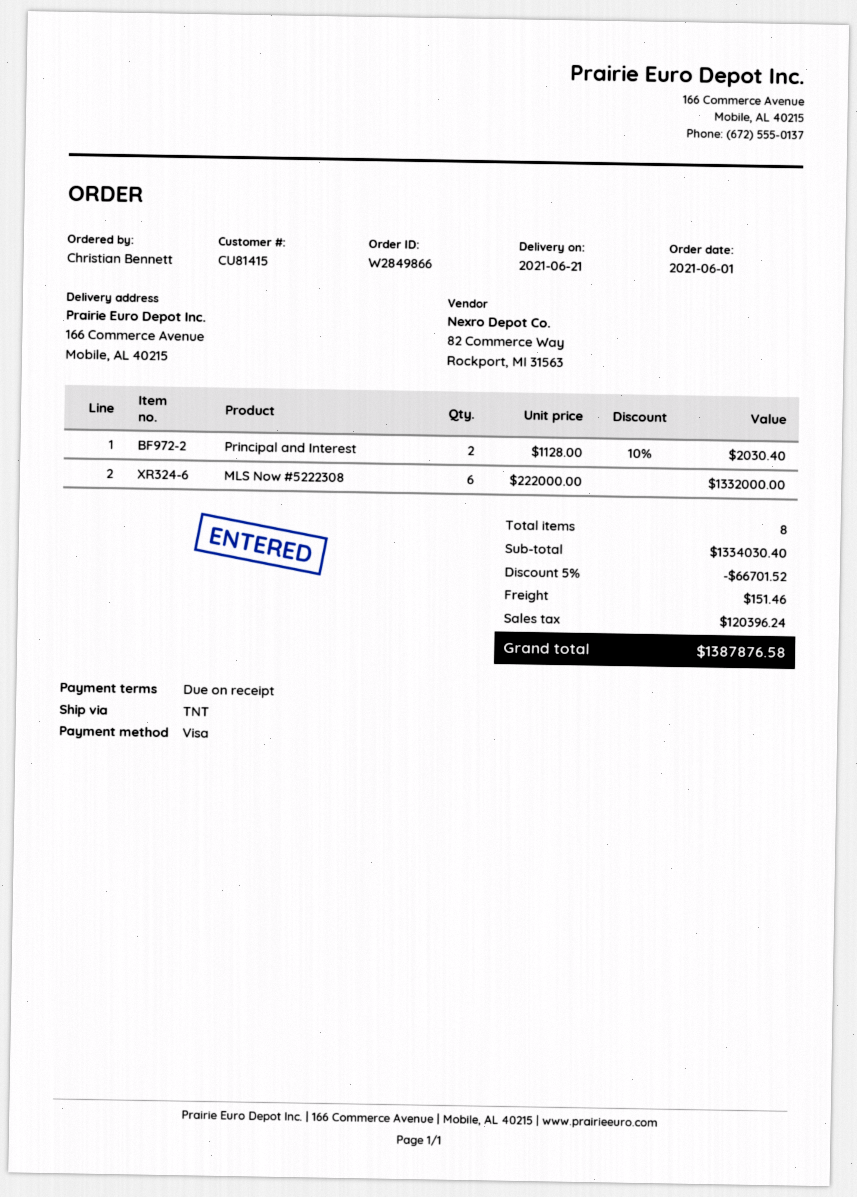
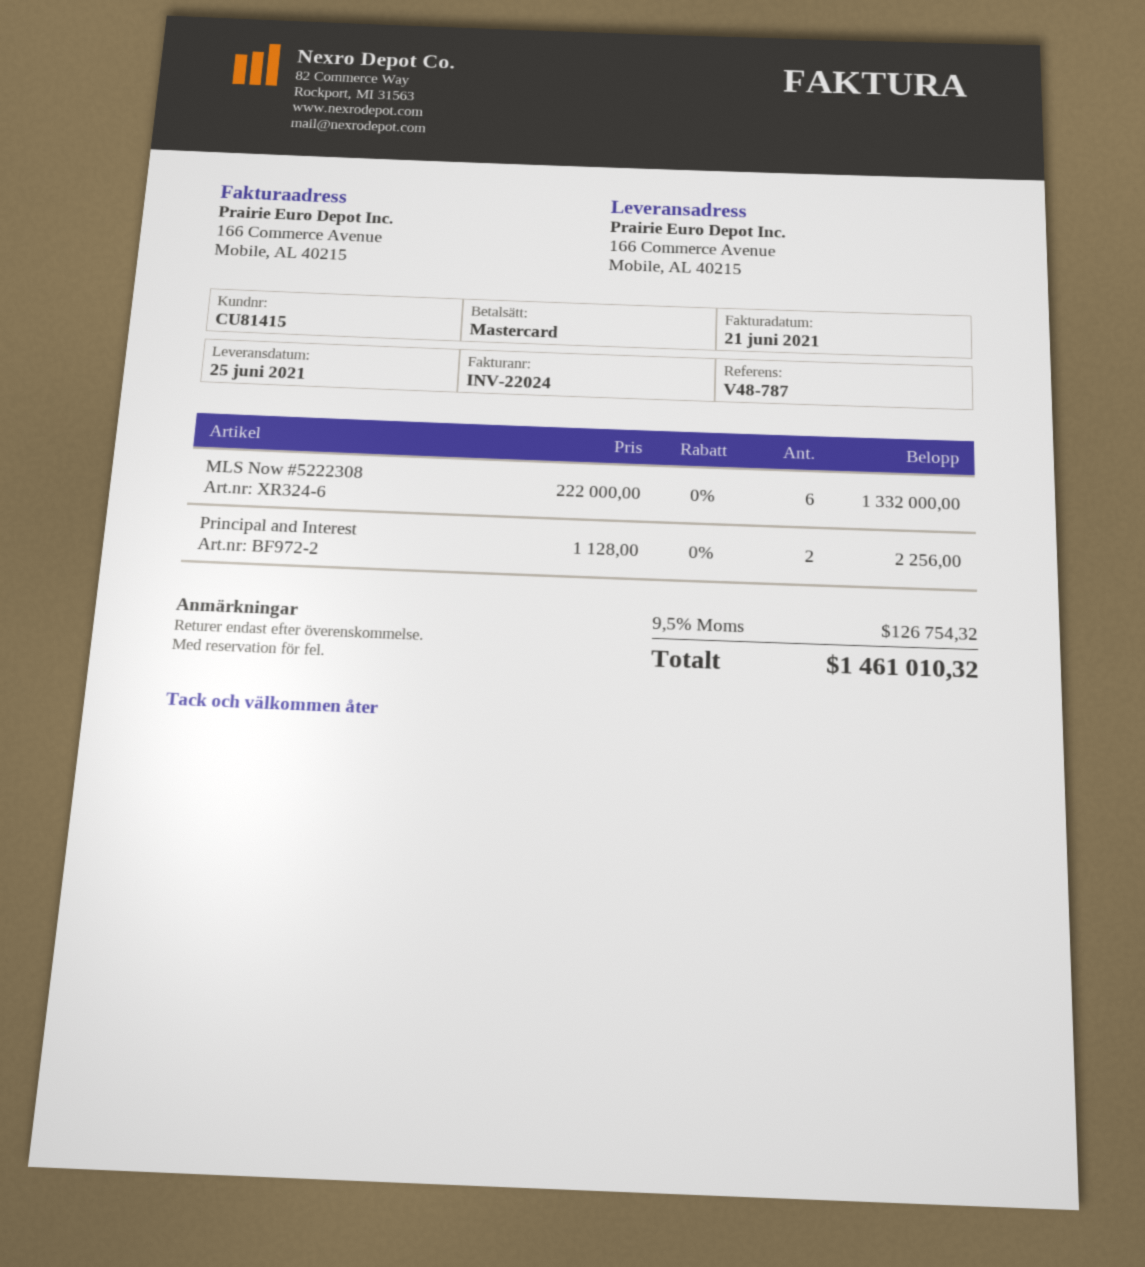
delivery date: 2021-06-21 -> 2021-06-25
payment method: Visa -> Mastercard
Principal and Interest: 2 x 1128.00 - 10% = 2030.40 -> 2 x 1128.00 = 2256.00
discount: 5% = 66701.52 -> none
shipping: 151.46 -> none
tax: 120396.24 -> 126754.32
total: 1387876.58 -> 1461010.32

